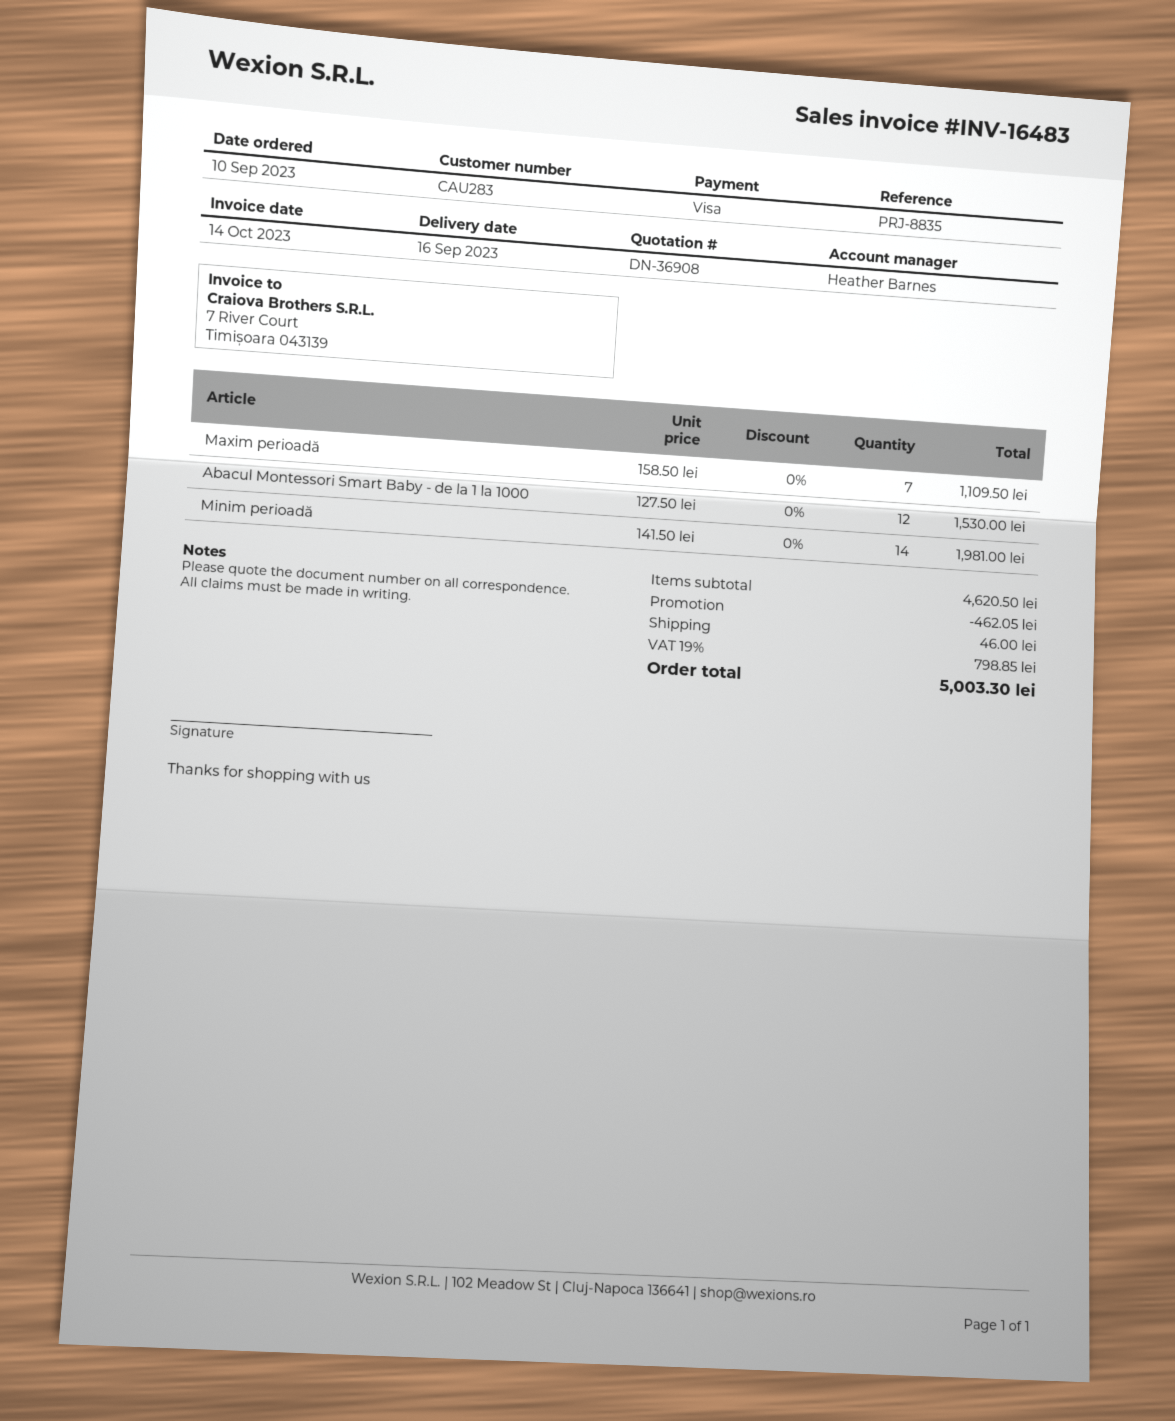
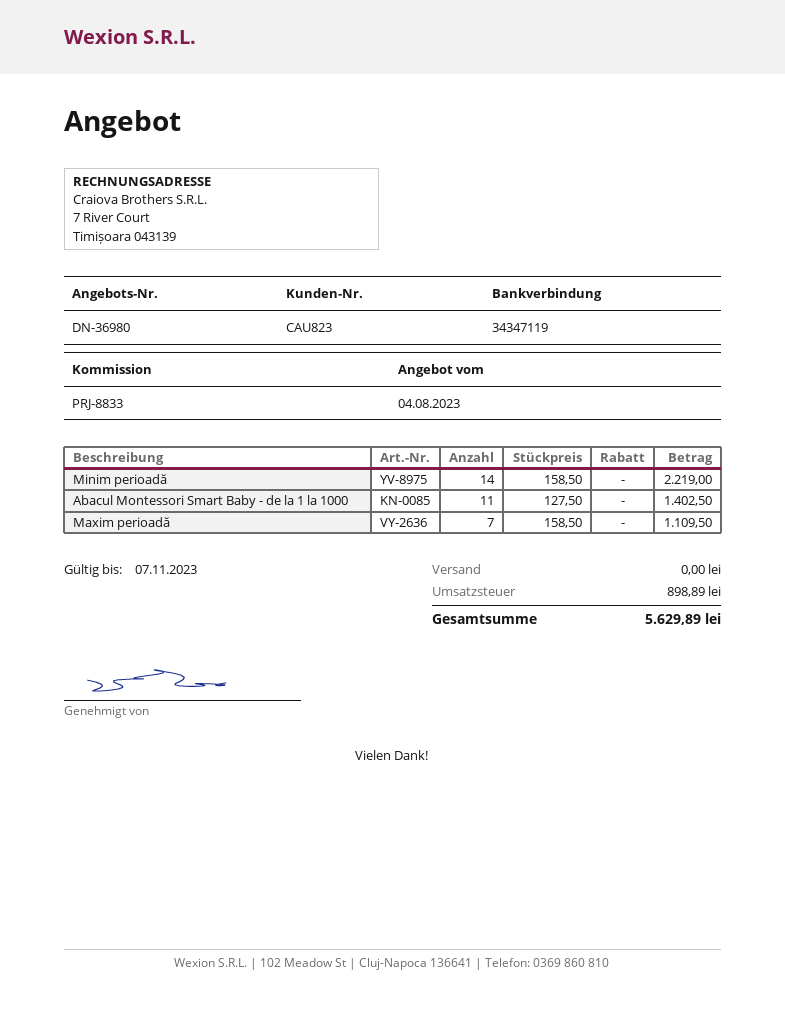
quote number: DN-36908 -> DN-36980
customer number: CAU283 -> CAU823
reference: PRJ-8835 -> PRJ-8833
Abacul Montessori Smart Baby - de la 1 la 1000: 12 x 127.50 = 1530.00 -> 11 x 127.50 = 1402.50
Minim perioadă: 14 x 141.50 = 1981.00 -> 14 x 158.50 = 2219.00
discount: 462.05 -> none
shipping: 46.00 -> 0.00
tax: 798.85 -> 898.89
total: 5003.30 -> 5629.89

